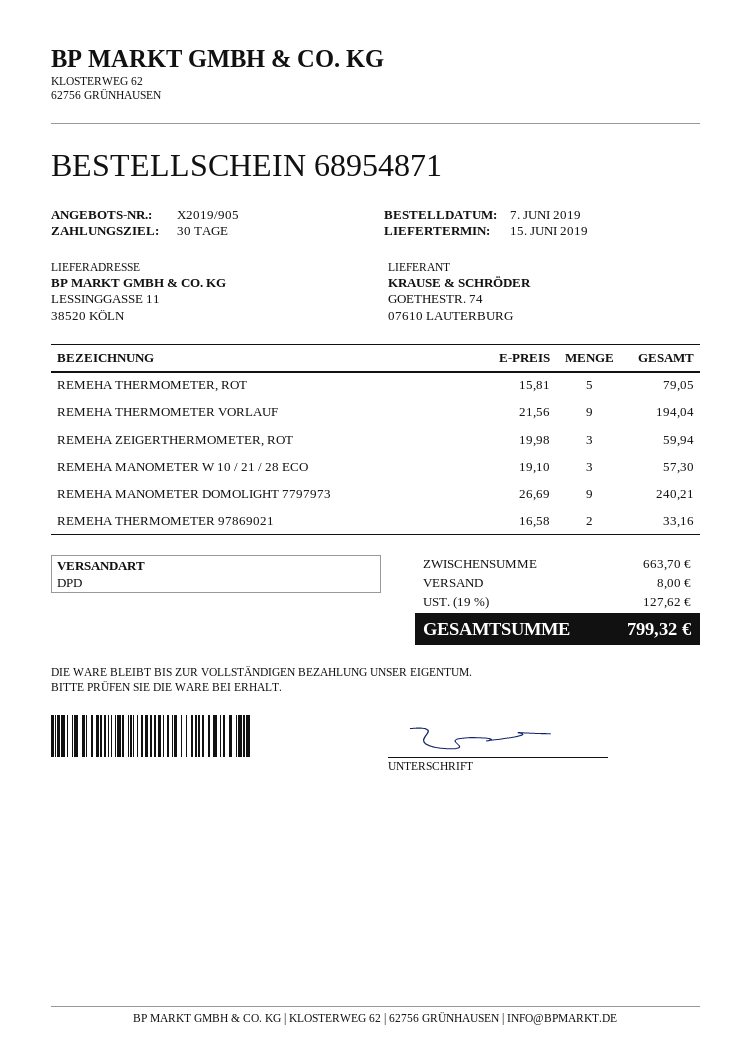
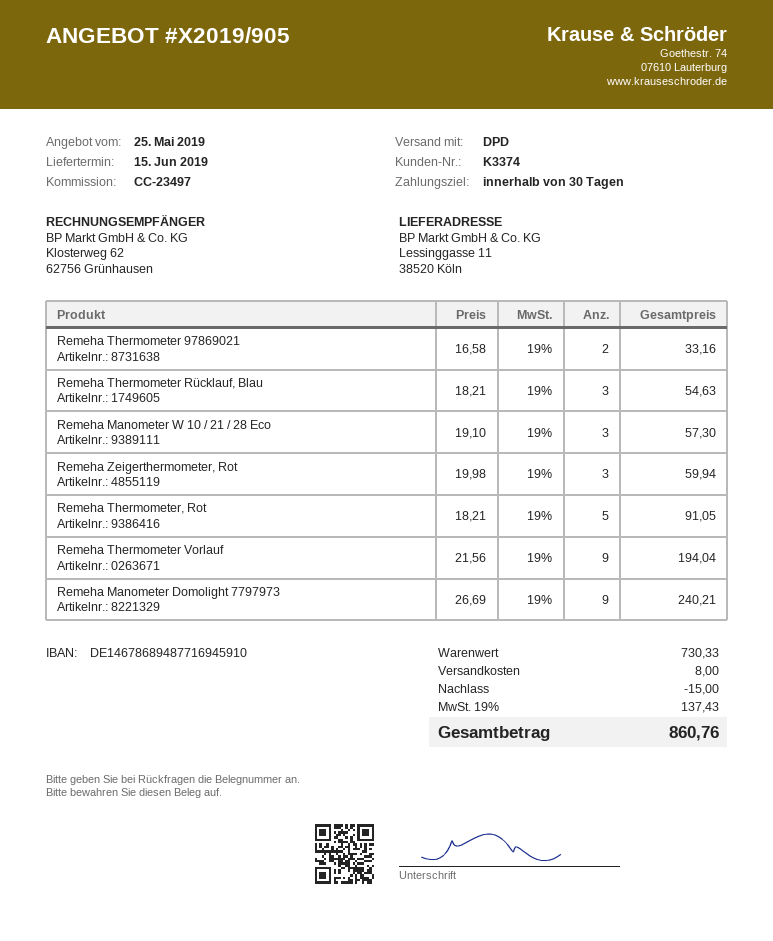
REMEHA THERMOMETER, ROT: 5 x 15.81 = 79.05 -> 5 x 18.21 = 91.05
Remeha Thermometer Rücklauf, Blau: none -> 3 x 18.21 = 54.63
subtotal: 663.70 -> 730.33
discount: none -> 15.00
tax: 19% = 127.62 -> 19% = 137.43
total: 799.32 -> 860.76

